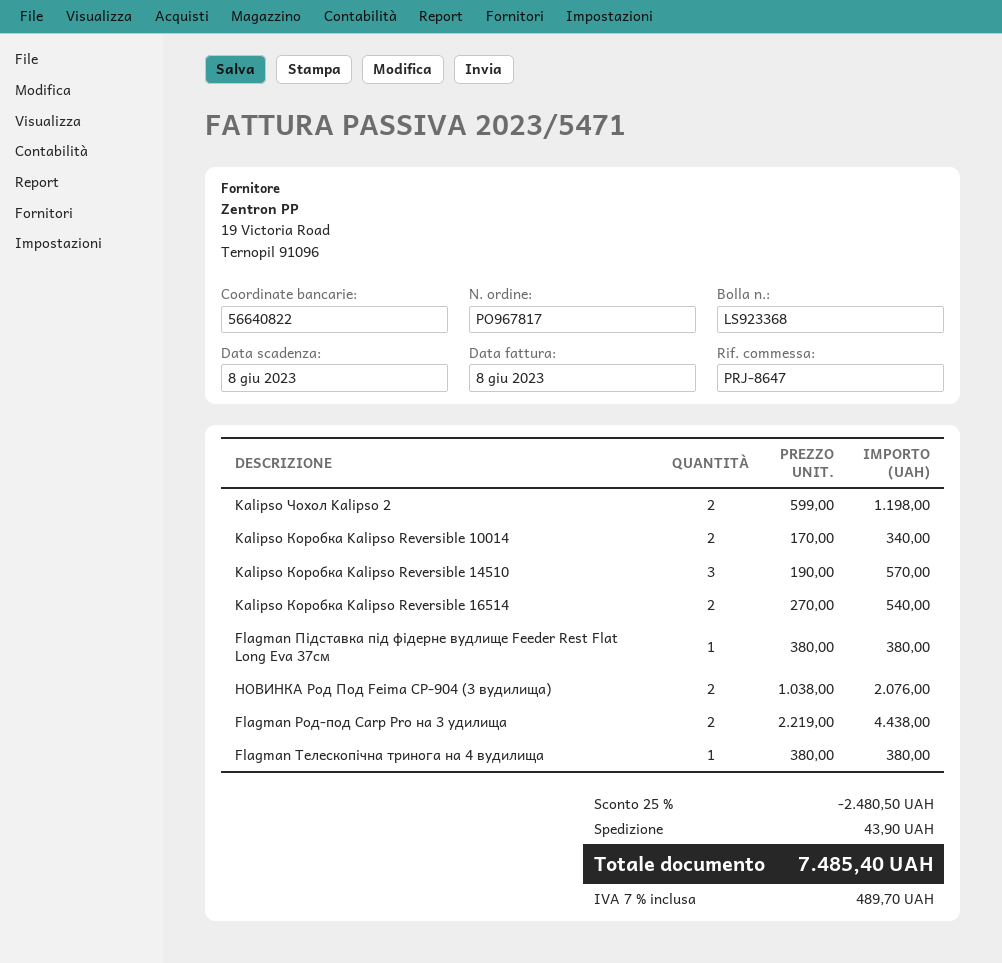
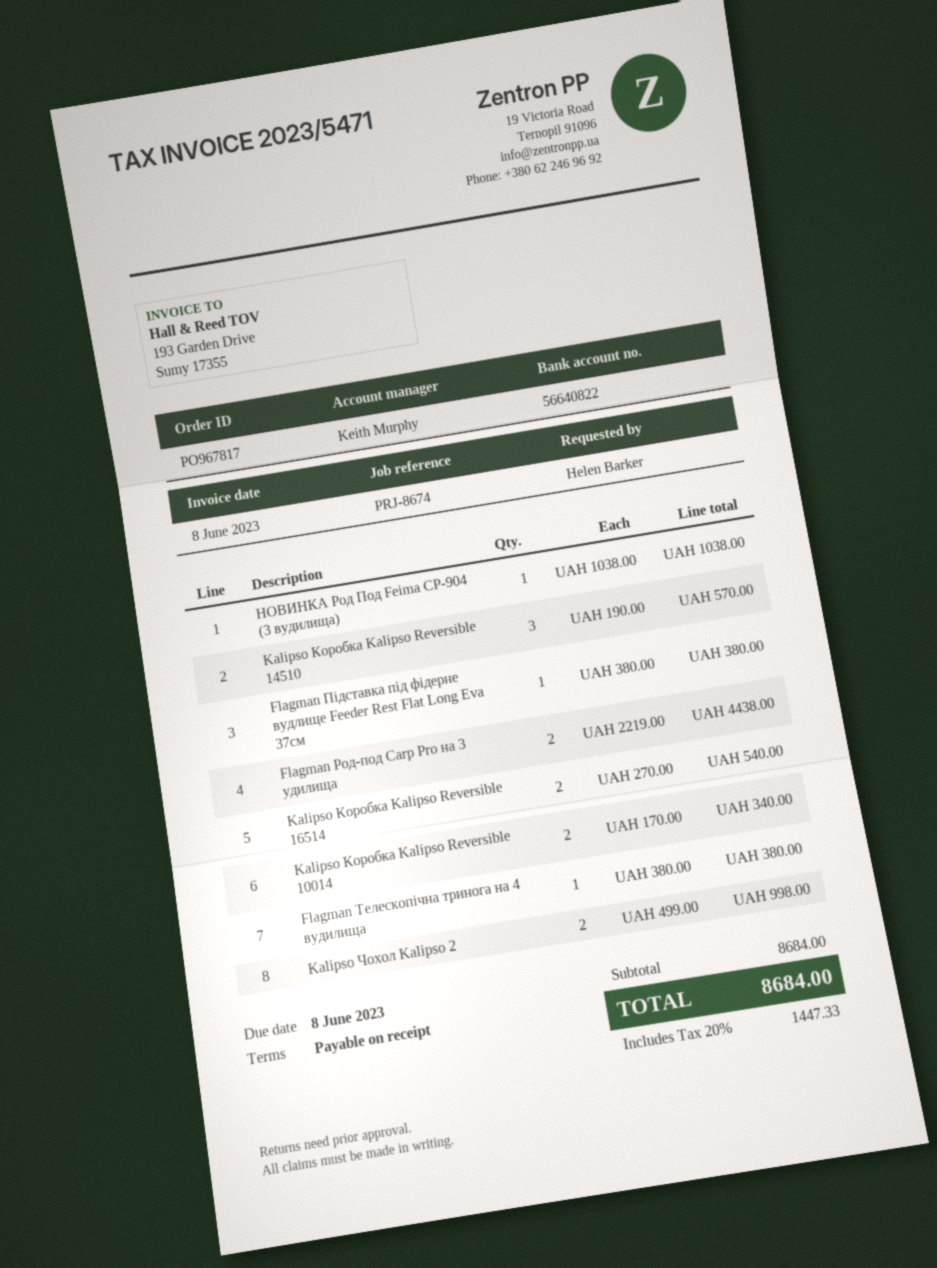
reference: PRJ-8647 -> PRJ-8674
Kalipso Чохол Kalipso 2: 2 x 599.00 = 1198.00 -> 2 x 499.00 = 998.00
НОВИНКА Род Под Feima СP-904 (3 вудилища): 2 x 1038.00 = 2076.00 -> 1 x 1038.00 = 1038.00
discount: 25% = 2480.50 -> none
shipping: 43.90 -> none
tax: 7% = 489.70 -> 20% = 1447.33
total: 7485.40 -> 8684.00

